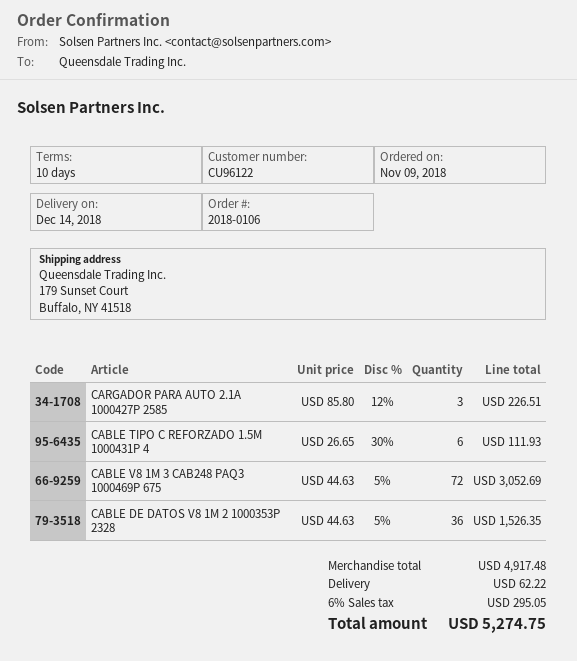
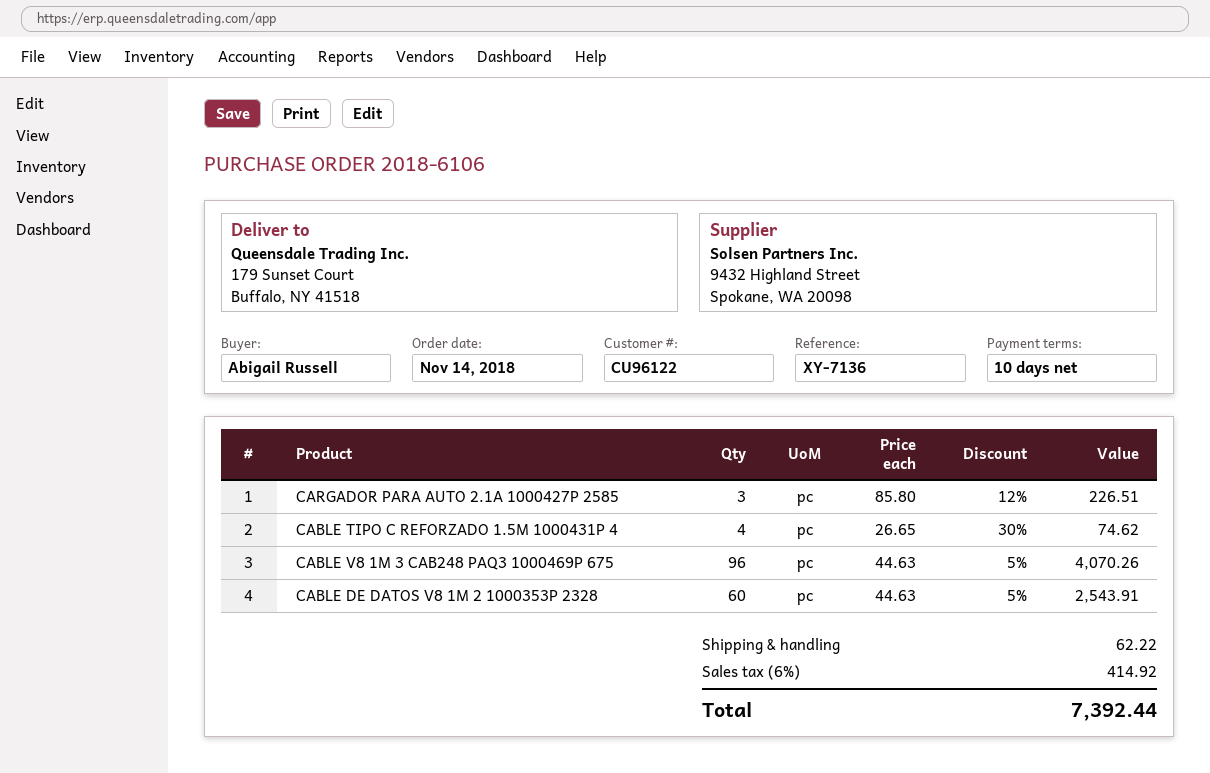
order number: 2018-0106 -> 2018-6106
order date: 2018-11-09 -> 2018-11-14
CABLE TIPO C REFORZADO 1.5M 1000431P 4: 6 x 26.65 - 30% = 111.93 -> 4 x 26.65 - 30% = 74.62
CABLE V8 1M 3 CAB248 PAQ3 1000469P 675: 72 x 44.63 - 5% = 3052.69 -> 96 x 44.63 - 5% = 4070.26
CABLE DE DATOS V8 1M 2 1000353P 2328: 36 x 44.63 - 5% = 1526.35 -> 60 x 44.63 - 5% = 2543.91
tax: 6% = 295.05 -> 6% = 414.92
total: 5274.75 -> 7392.44

